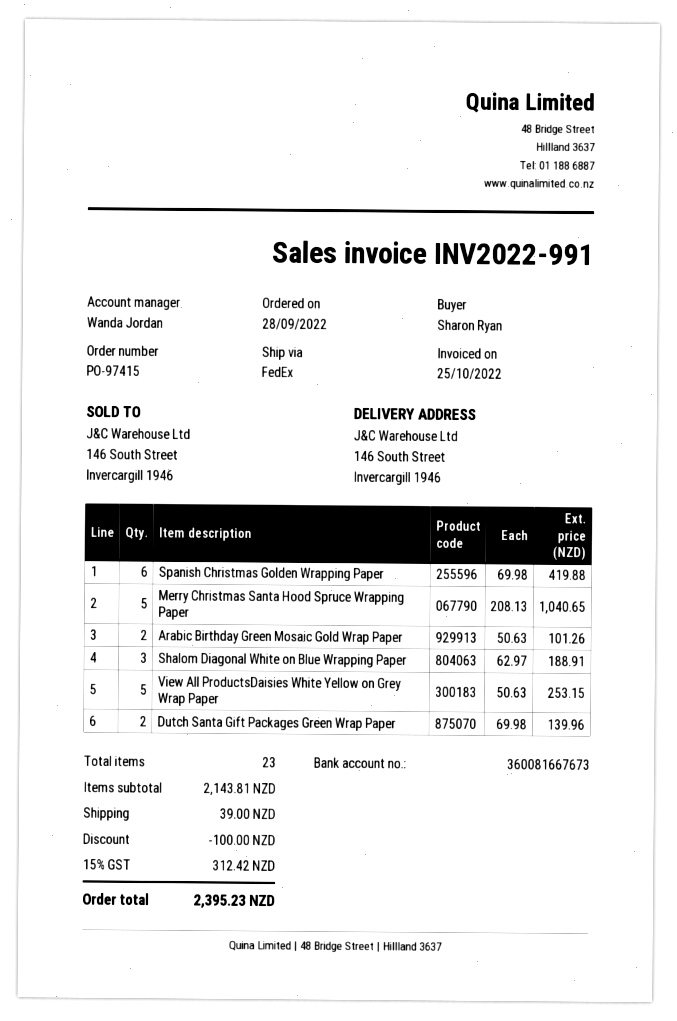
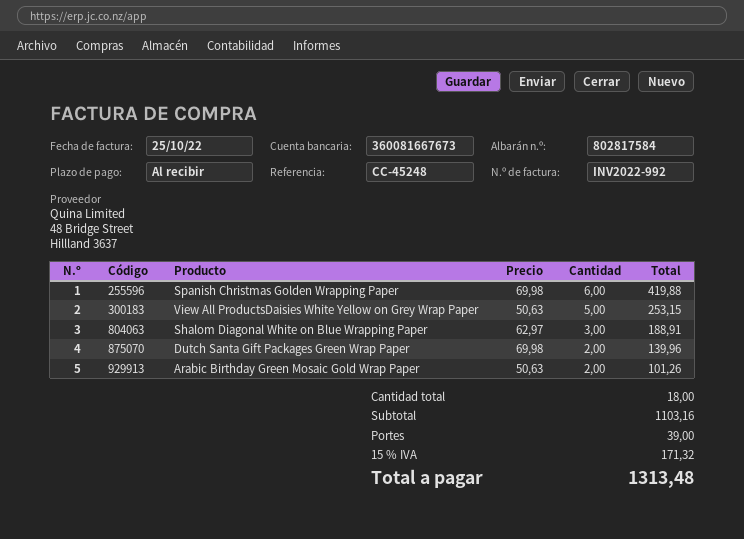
invoice number: INV2022-991 -> INV2022-992
Merry Christmas Santa Hood Spruce Wrapping Paper: 5 x 208.13 = 1040.65 -> none
total quantity: 23 -> 18
subtotal: 2143.81 -> 1103.16
discount: 100.00 -> none
tax: 15% = 312.42 -> 15% = 171.32
total: 2395.23 -> 1313.48

